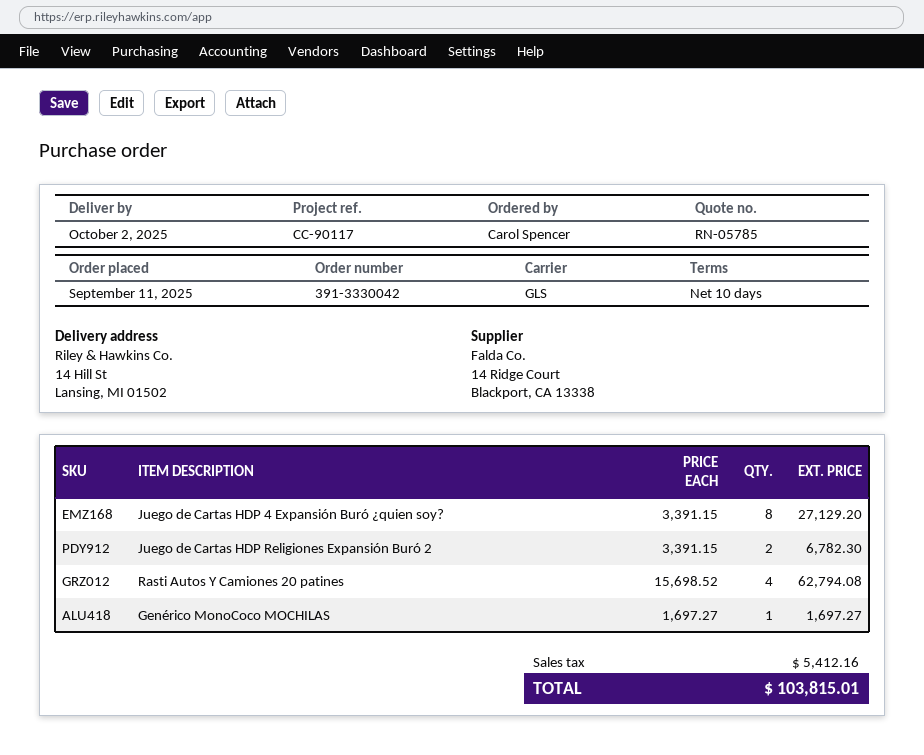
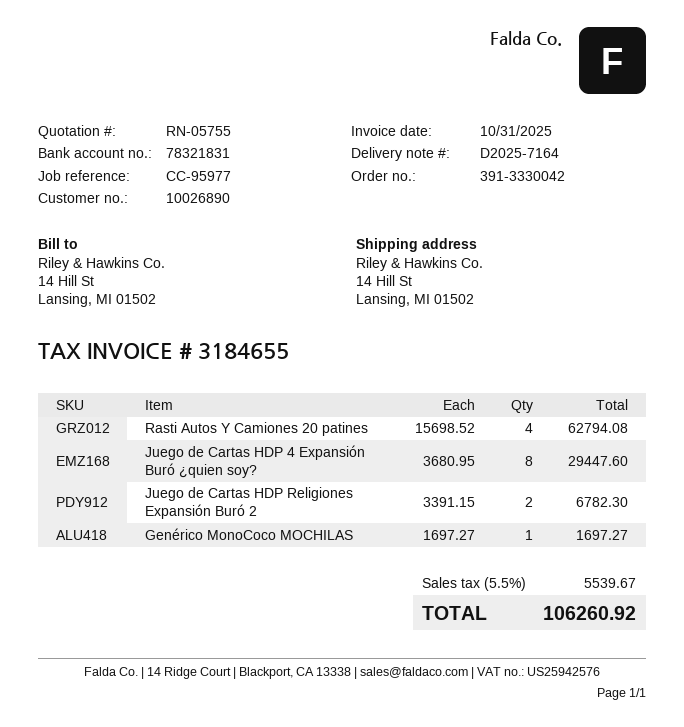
quote number: RN-05785 -> RN-05755
reference: CC-90117 -> CC-95977
Juego de Cartas HDP 4 Expansión Buró ¿quien soy?: 8 x 3391.15 = 27129.20 -> 8 x 3680.95 = 29447.60
tax: 5412.16 -> 5539.67
total: 103815.01 -> 106260.92

